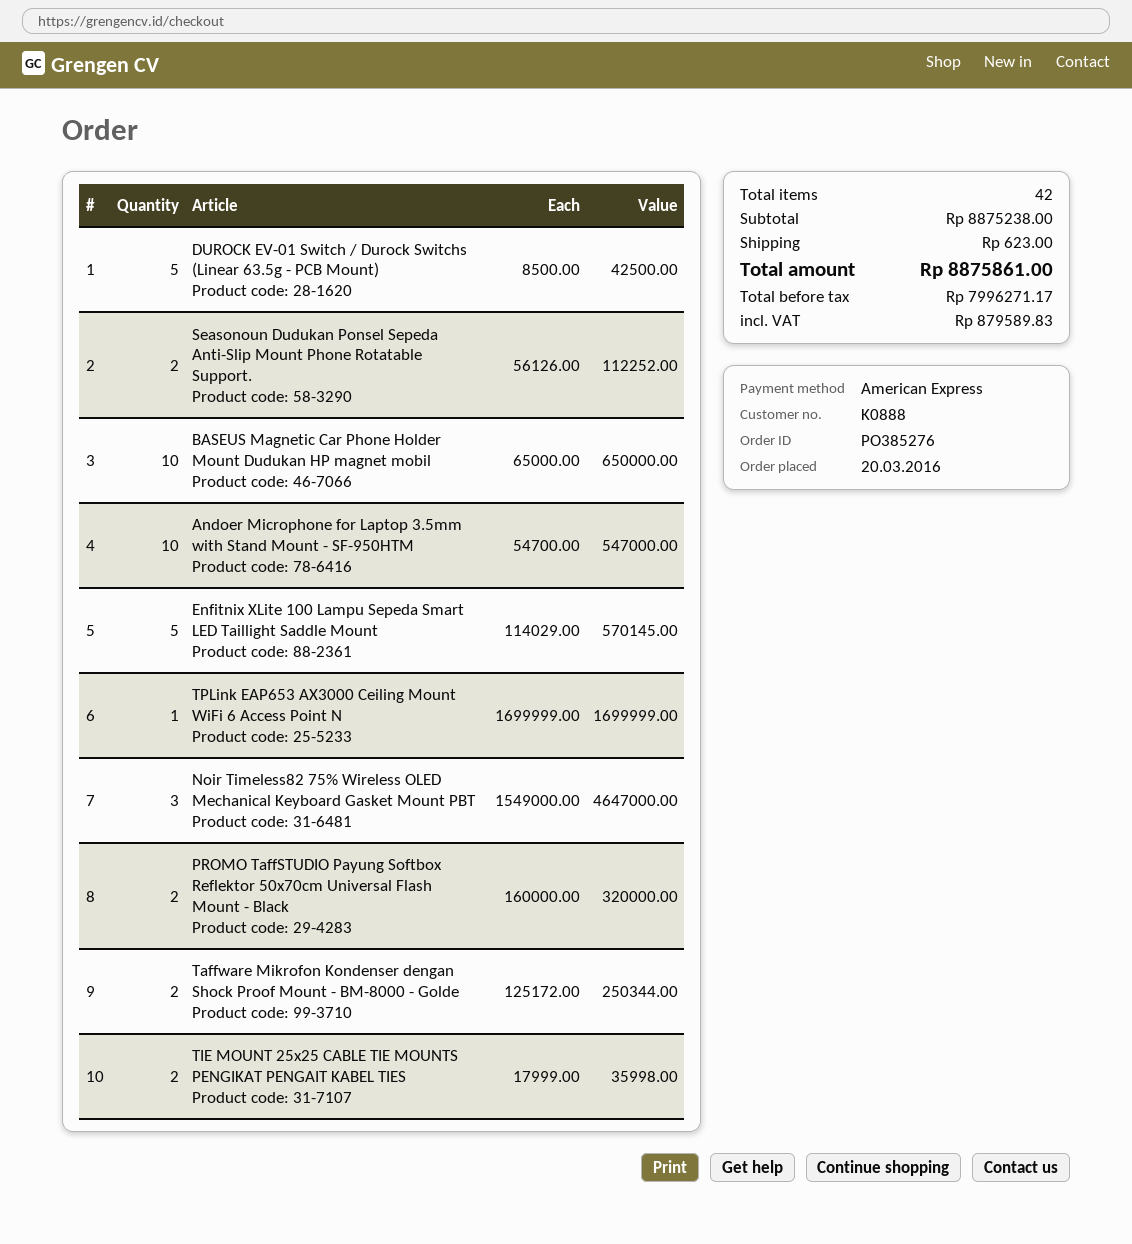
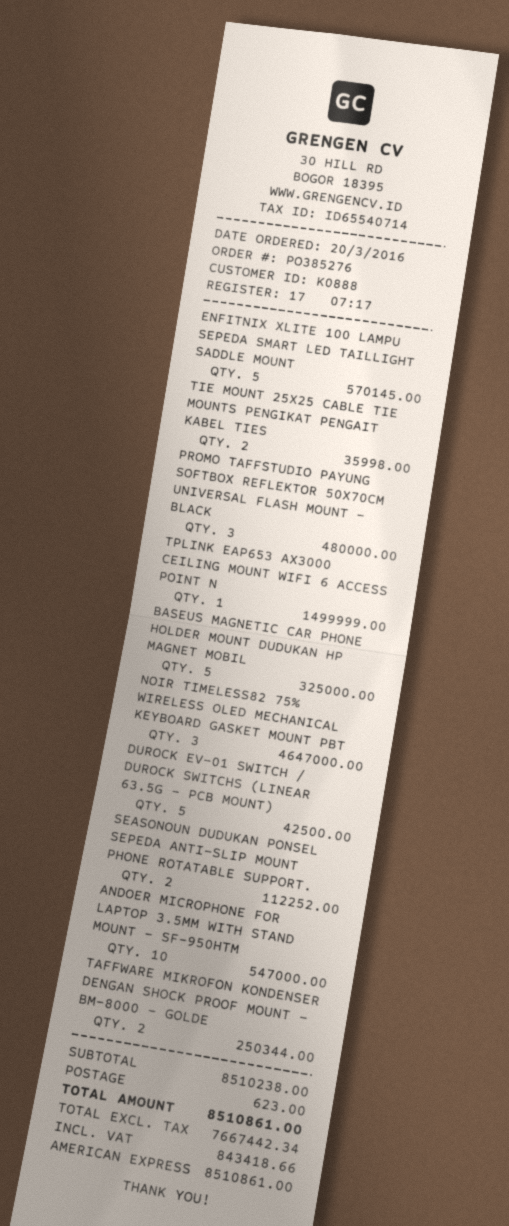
BASEUS Magnetic Car Phone Holder Mount Dudukan HP magnet mobil: 10 for 650000.00 -> 5 for 325000.00
TPLink EAP653 AX3000 Ceiling Mount WiFi 6 Access Point N: 1 for 1699999.00 -> 1 for 1499999.00
PROMO TaffSTUDIO Payung Softbox Reflektor 50x70cm Universal Flash Mount - Black: 2 for 320000.00 -> 3 for 480000.00
subtotal: 8875238.00 -> 8510238.00
net: 7996271.17 -> 7667442.34
tax: 879589.83 -> 843418.66
total: 8875861.00 -> 8510861.00

